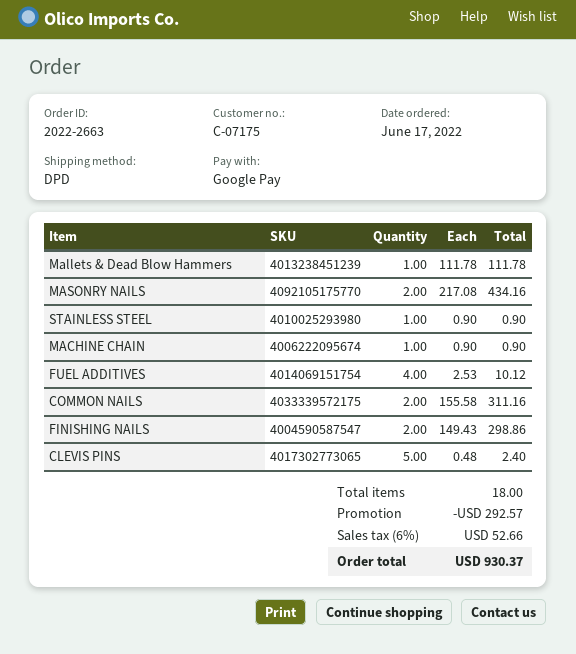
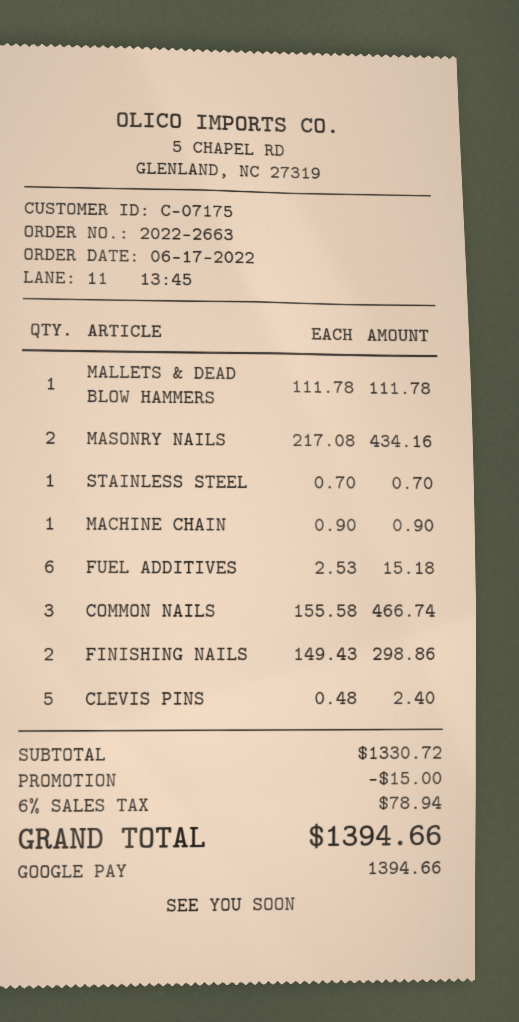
STAINLESS STEEL: 1 x 0.90 = 0.90 -> 1 x 0.70 = 0.70
FUEL ADDITIVES: 4 x 2.53 = 10.12 -> 6 x 2.53 = 15.18
COMMON NAILS: 2 x 155.58 = 311.16 -> 3 x 155.58 = 466.74
discount: 292.57 -> 15.00
tax: 6% = 52.66 -> 6% = 78.94
total: 930.37 -> 1394.66

